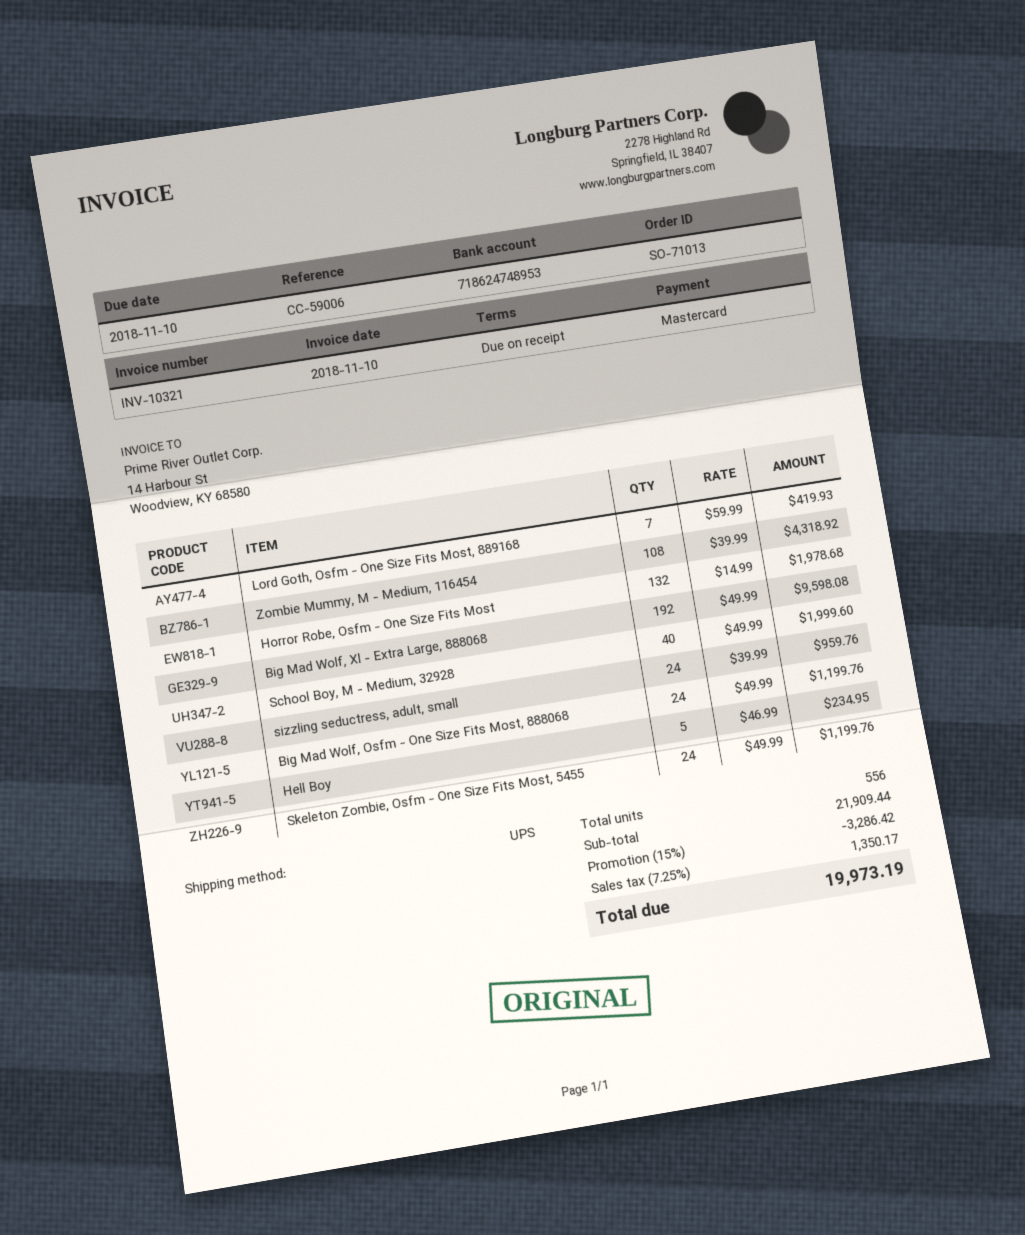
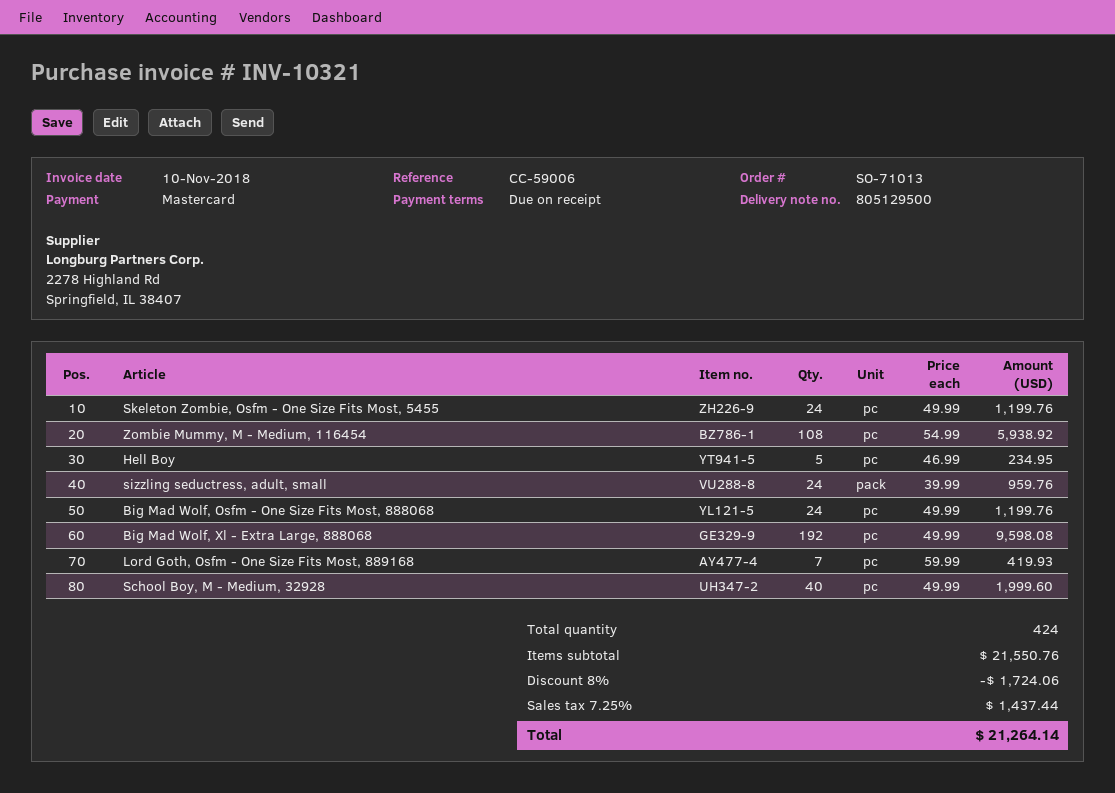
Zombie Mummy, M - Medium, 116454: 108 x 39.99 = 4318.92 -> 108 x 54.99 = 5938.92
Horror Robe, Osfm - One Size Fits Most: 132 x 14.99 = 1978.68 -> none
total quantity: 556 -> 424
subtotal: 21909.44 -> 21550.76
discount: 15% = 3286.42 -> 8% = 1724.06
tax: 7.25% = 1350.17 -> 7.25% = 1437.44
total: 19973.19 -> 21264.14

